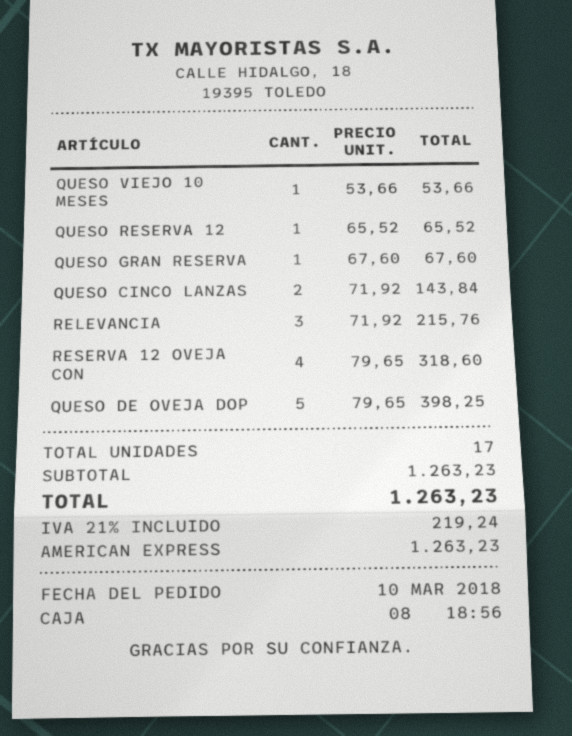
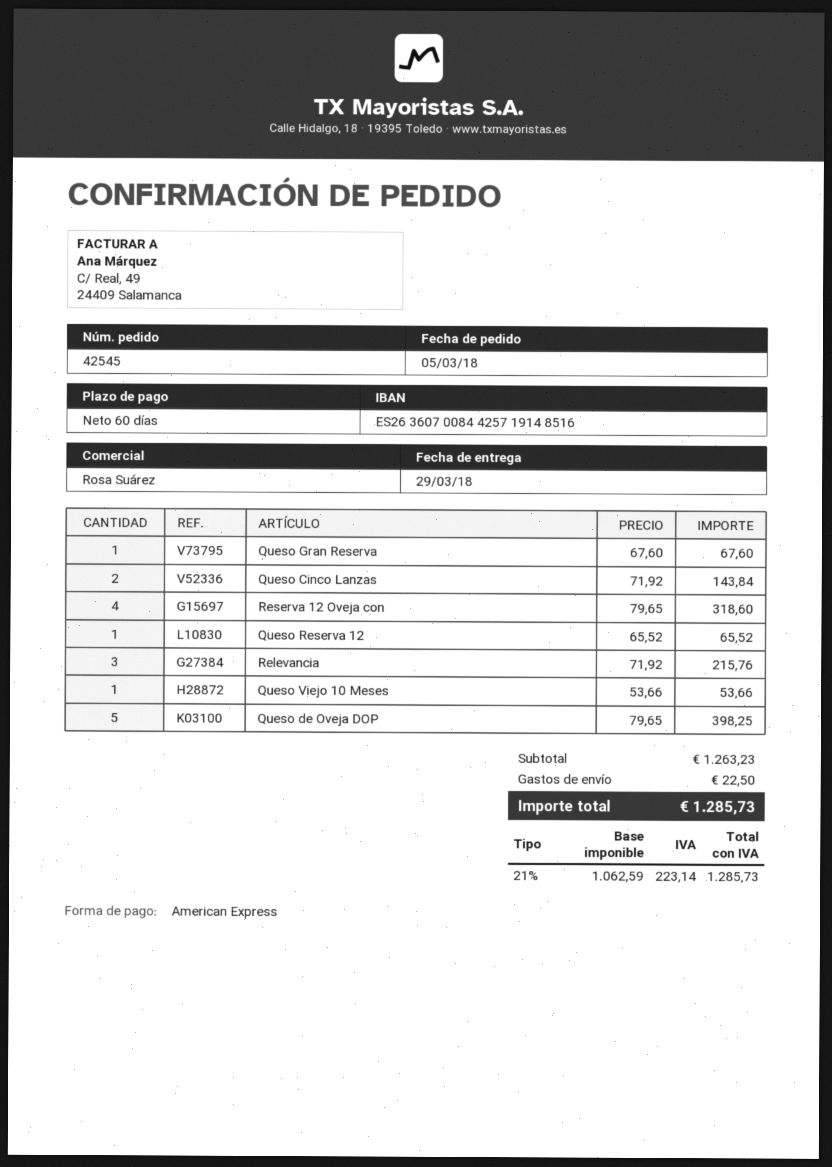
order date: 2018-03-10 -> 2018-03-05
shipping: none -> 22.50
tax: 21% = 219.24 -> 21% = 223.14
total: 1263.23 -> 1285.73

